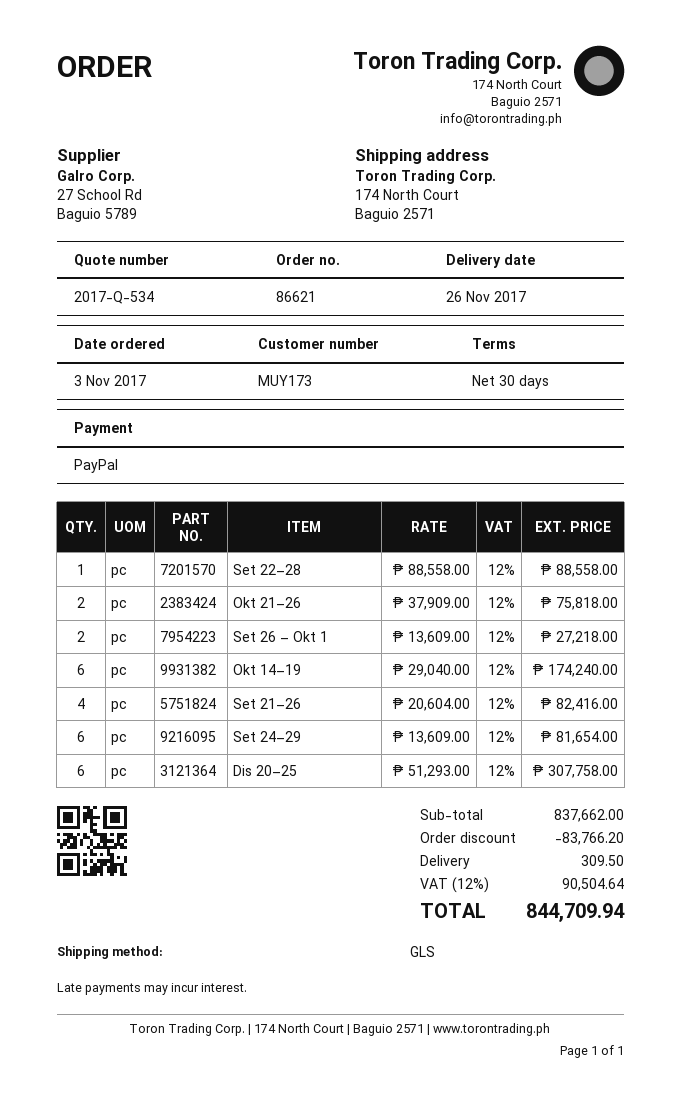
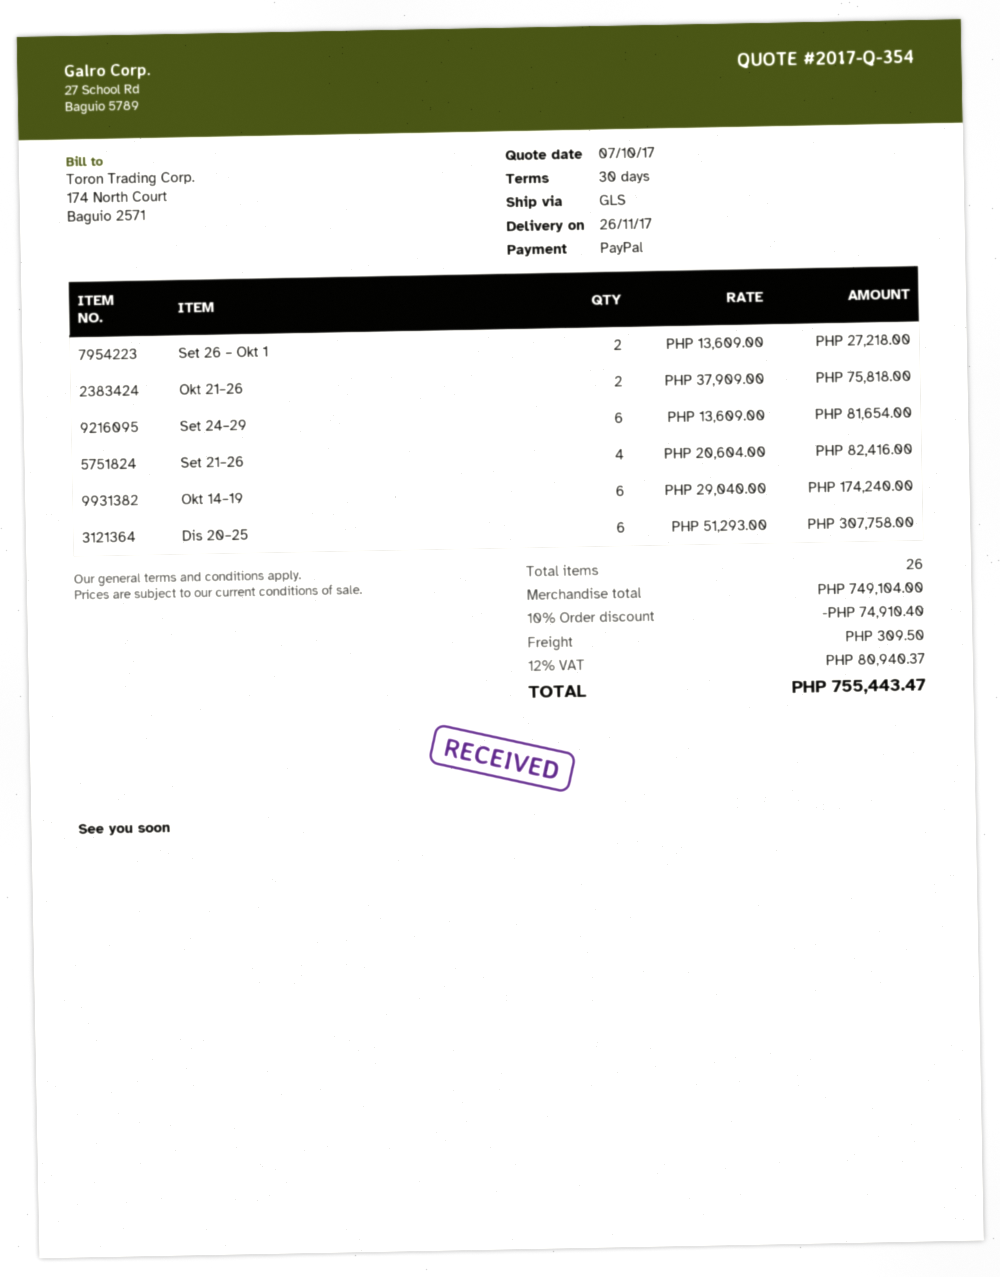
quote number: 2017-Q-534 -> 2017-Q-354
Set 22–28: 1 x 88558.00 = 88558.00 -> none
subtotal: 837662.00 -> 749104.00
discount: 83766.20 -> 74910.40
tax: 12% = 90504.64 -> 12% = 80940.37
total: 844709.94 -> 755443.47

